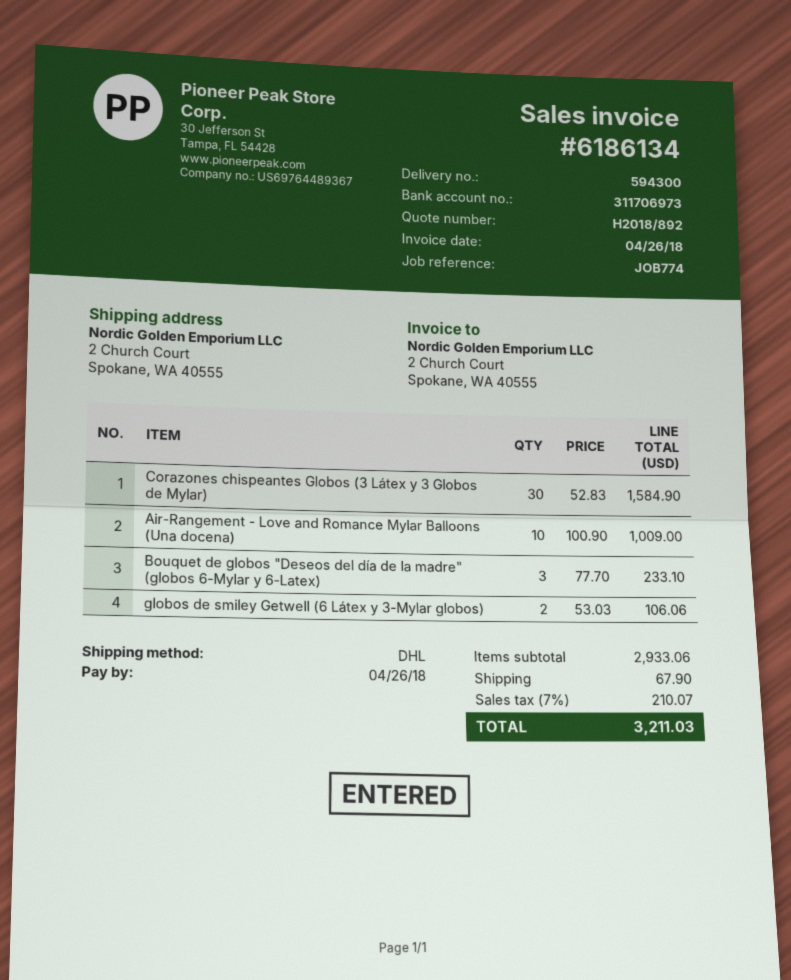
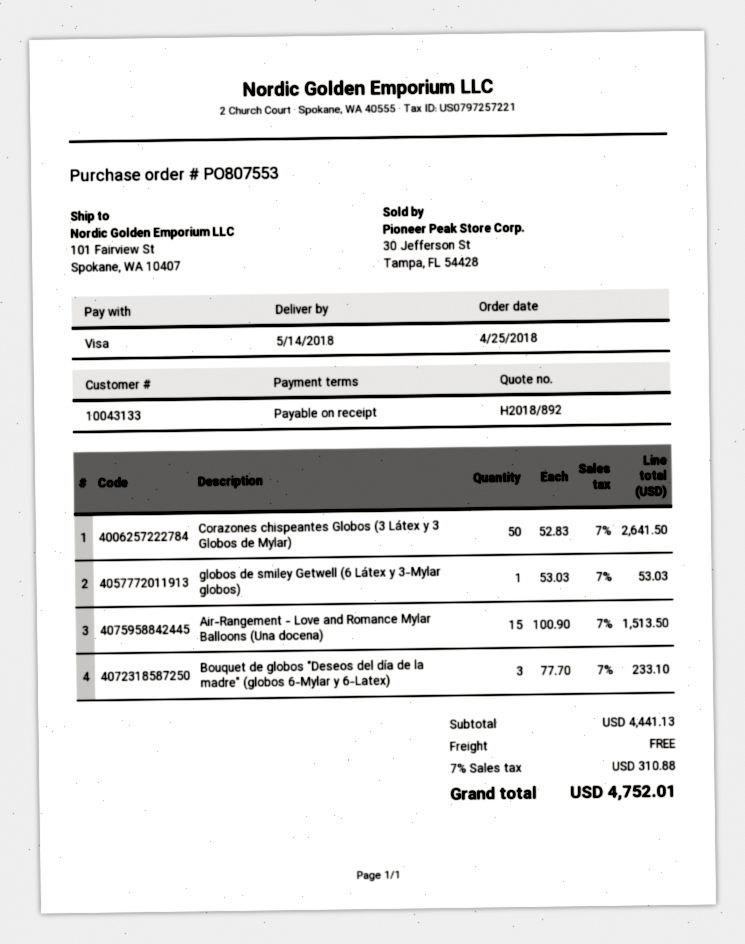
ship to: 2 Church Court, Spokane, WA 40555 -> 101 Fairview St, Spokane, WA 10407
Corazones chispeantes Globos (3 Látex y 3 Globos de Mylar): 30 x 52.83 = 1584.90 -> 50 x 52.83 = 2641.50
Air-Rangement - Love and Romance Mylar Balloons (Una docena): 10 x 100.90 = 1009.00 -> 15 x 100.90 = 1513.50
globos de smiley Getwell (6 Látex y 3-Mylar globos): 2 x 53.03 = 106.06 -> 1 x 53.03 = 53.03
subtotal: 2933.06 -> 4441.13
shipping: 67.90 -> 0.00
tax: 7% = 210.07 -> 7% = 310.88
total: 3211.03 -> 4752.01

